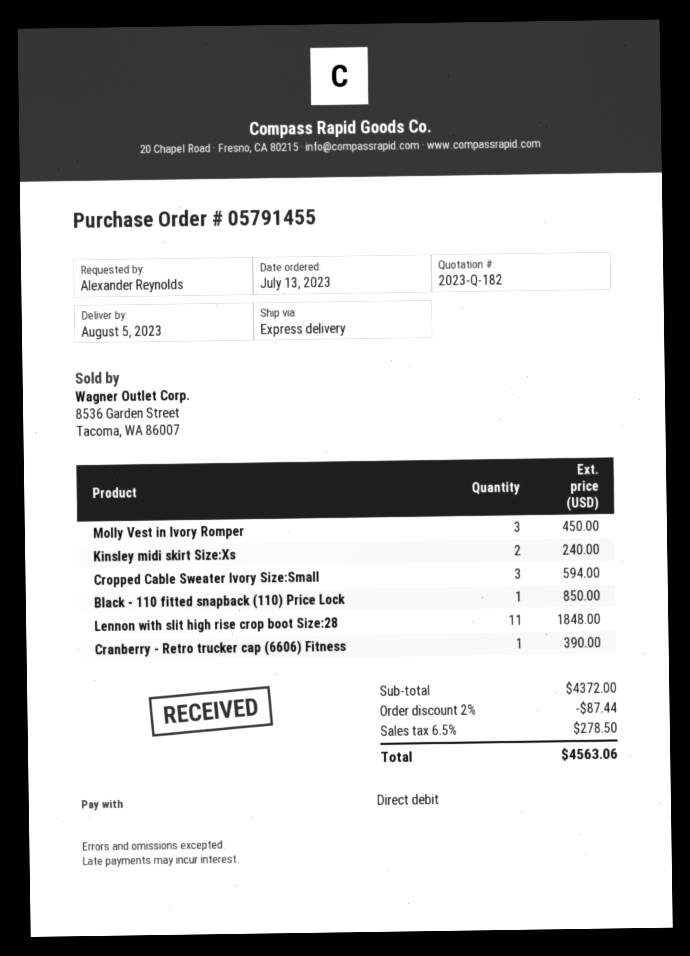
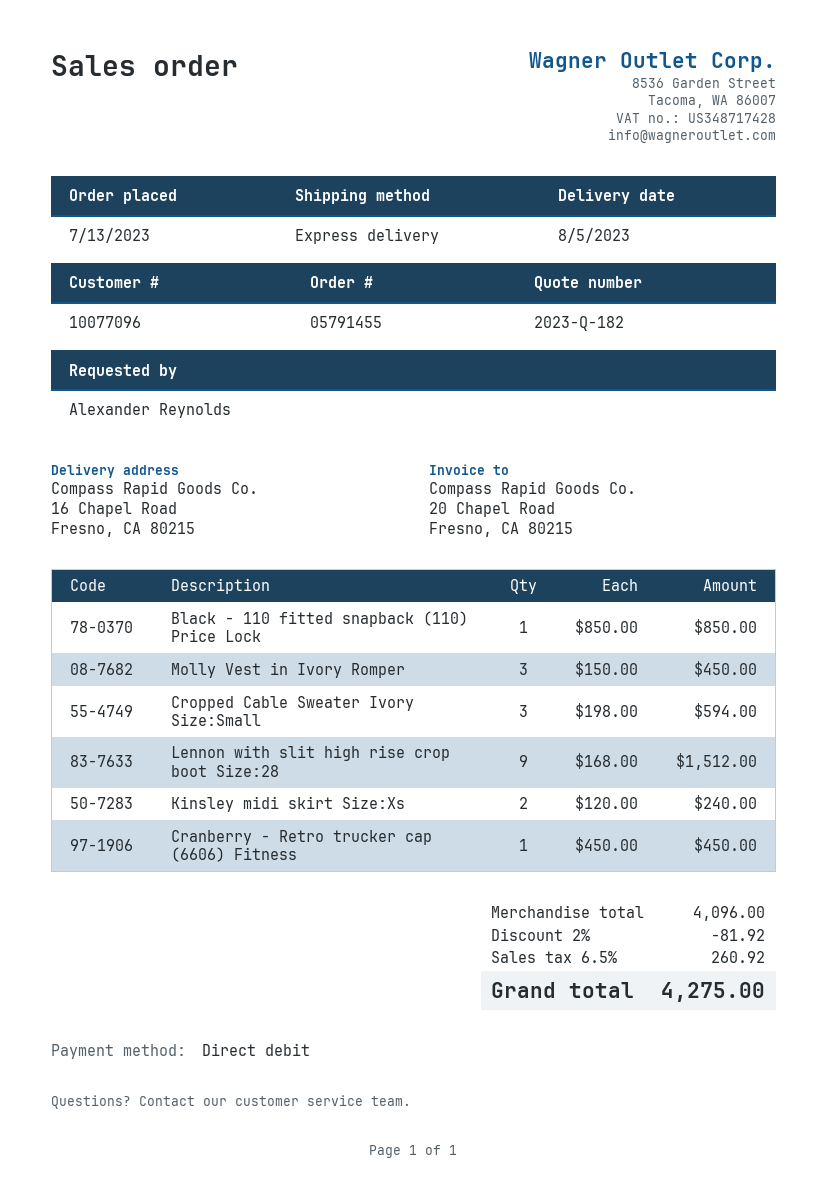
Lennon with slit high rise crop boot Size:28: 11 for 1848.00 -> 9 for 1512.00
Cranberry - Retro trucker cap (6606) Fitness: 1 for 390.00 -> 1 for 450.00
subtotal: 4372.00 -> 4096.00
discount: 2% = 87.44 -> 2% = 81.92
tax: 6.5% = 278.50 -> 6.5% = 260.92
total: 4563.06 -> 4275.00

